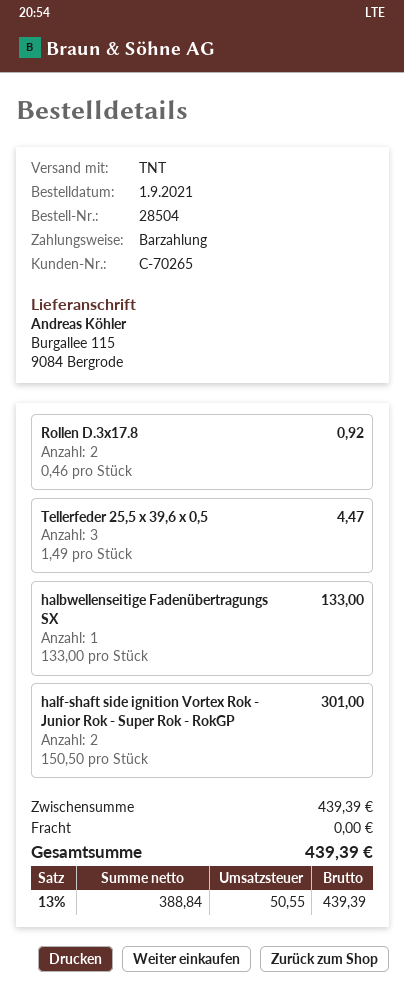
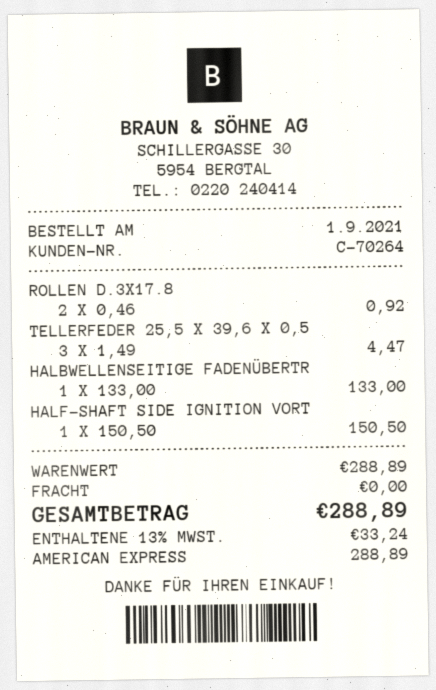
customer number: C-70265 -> C-70264
payment method: cash -> American Express
half-shaft side ignition Vortex Rok - Junior Rok - Super Rok - RokGP: 2 x 150.50 = 301.00 -> 1 x 150.50 = 150.50
subtotal: 439.39 -> 288.89
tax: 13% = 50.55 -> 13% = 33.24
total: 439.39 -> 288.89

